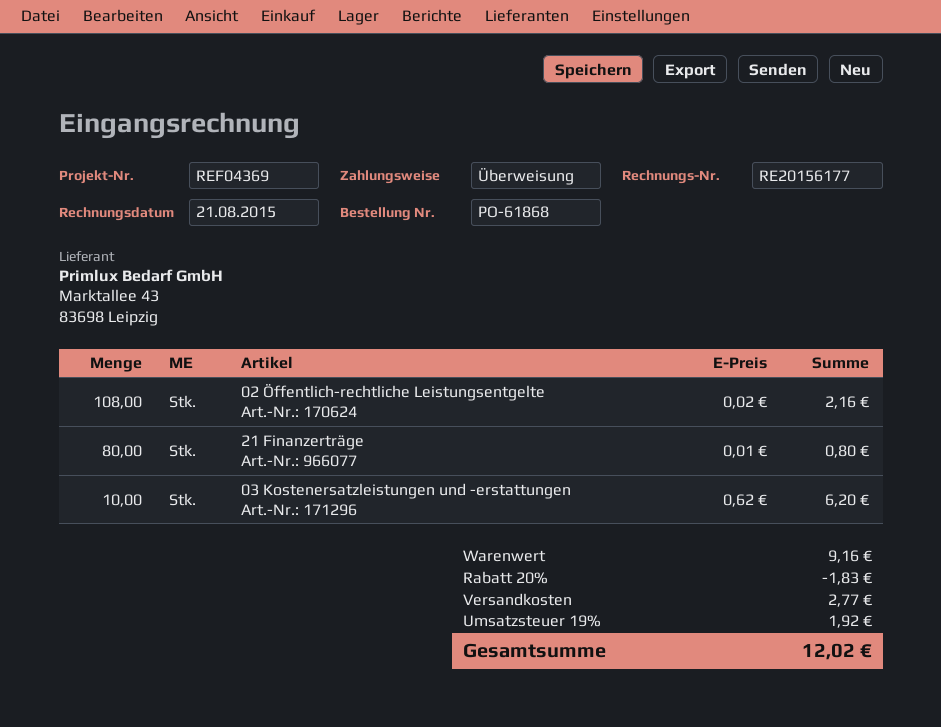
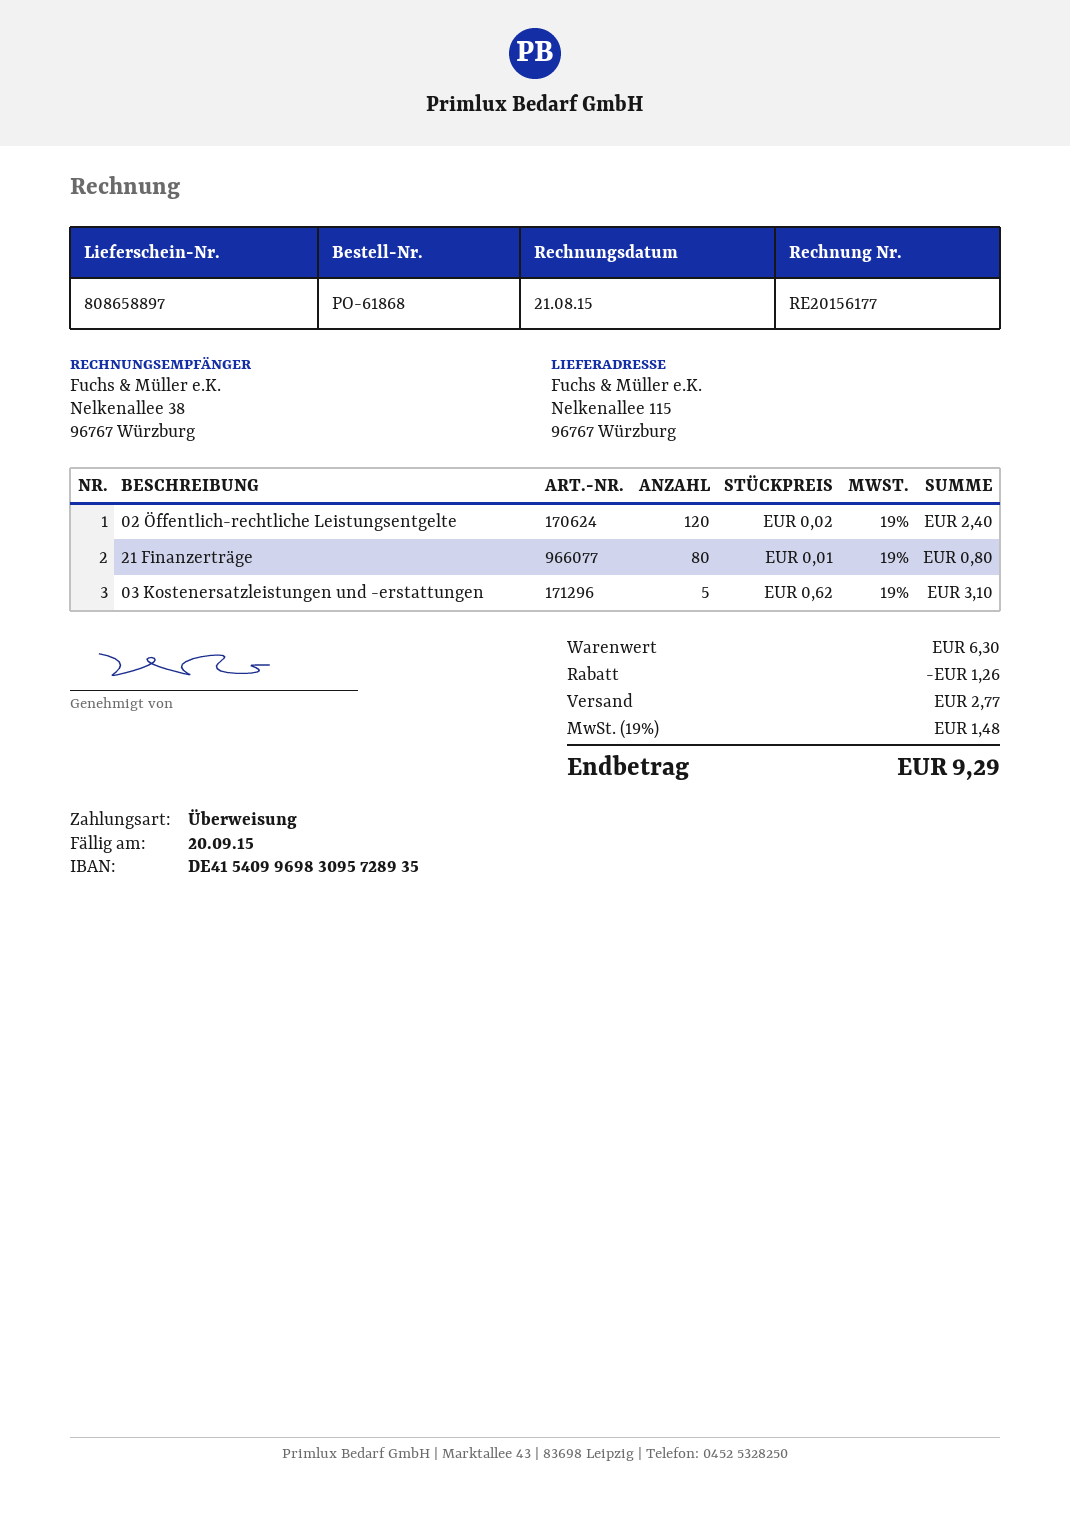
02 Öffentlich-rechtliche Leistungsentgelte: 108 x 0.02 = 2.16 -> 120 x 0.02 = 2.40
03 Kostenersatzleistungen und -erstattungen: 10 x 0.62 = 6.20 -> 5 x 0.62 = 3.10
subtotal: 9.16 -> 6.30
discount: 1.83 -> 1.26
tax: 19% = 1.92 -> 19% = 1.48
total: 12.02 -> 9.29

